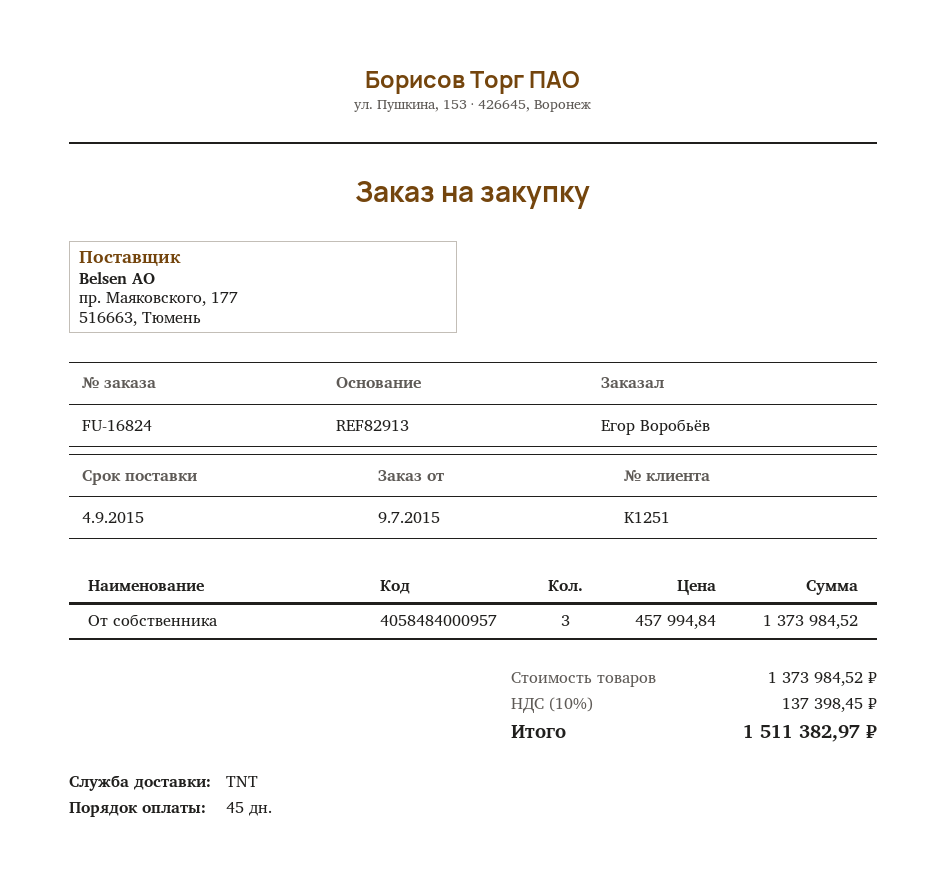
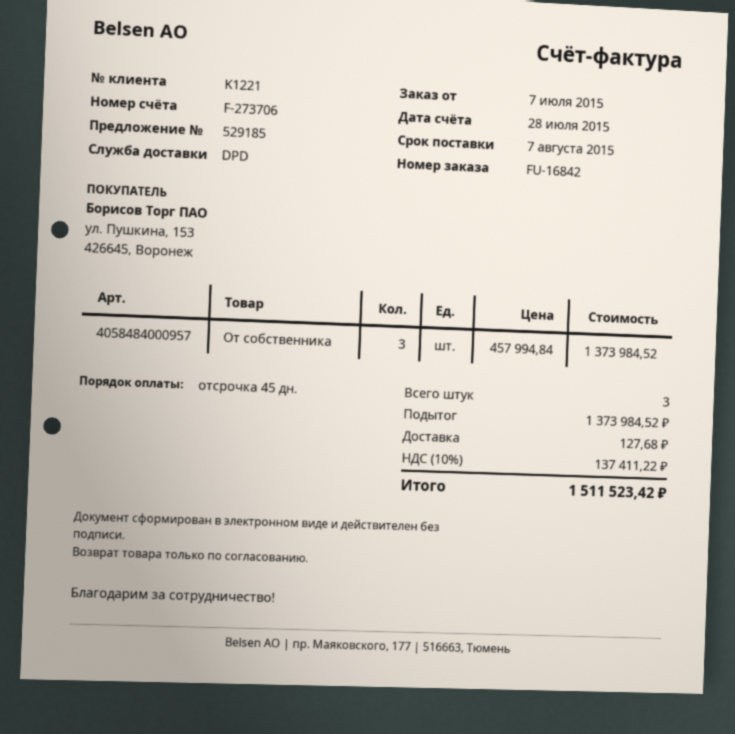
order number: FU-16824 -> FU-16842
order date: 2015-07-09 -> 2015-07-07
delivery date: 2015-09-04 -> 2015-08-07
customer number: K1251 -> K1221
shipping method: TNT -> DPD
shipping: none -> 127.68
tax: 10% = 137398.45 -> 10% = 137411.22
total: 1511382.97 -> 1511523.42

